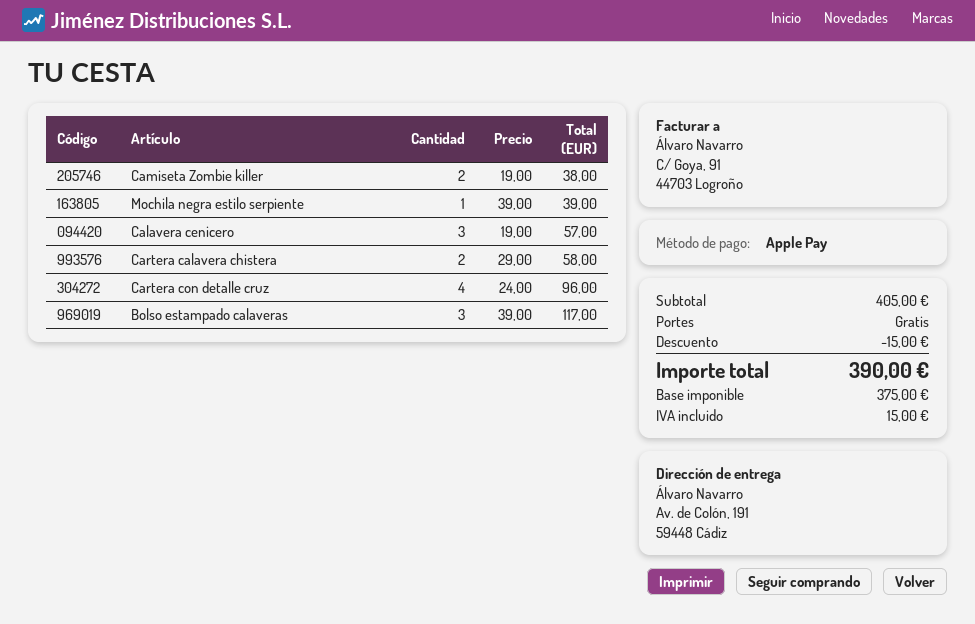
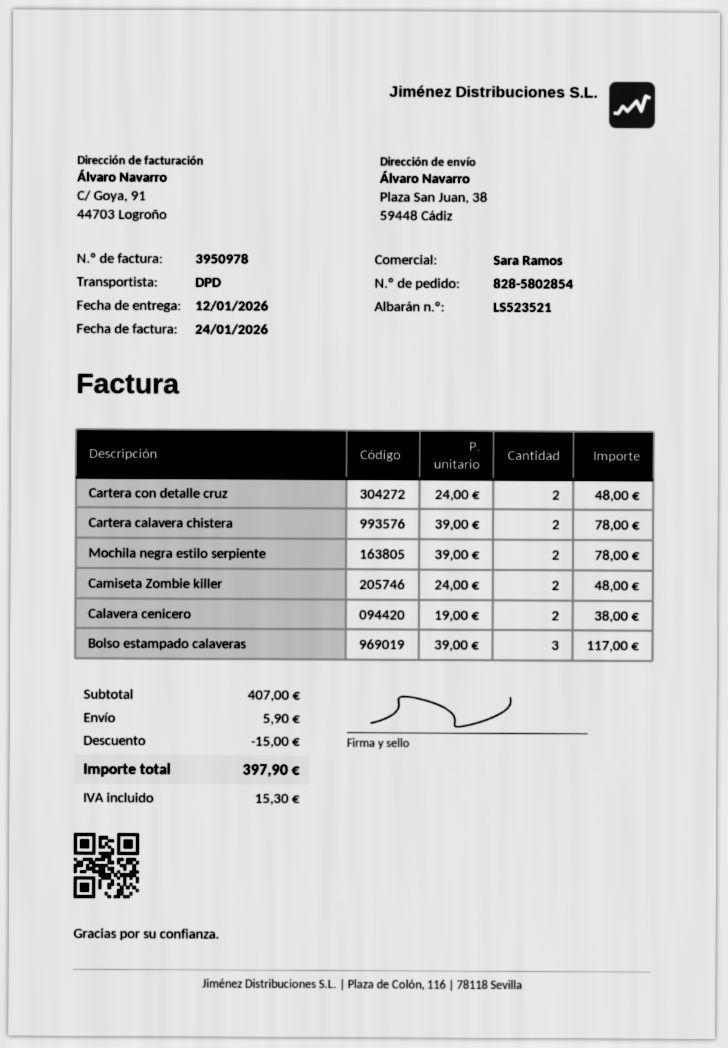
ship to: Av. de Colón, 191, 59448 Cádiz -> Plaza San Juan, 38, 59448 Cádiz
Camiseta Zombie killer: 2 x 19.00 = 38.00 -> 2 x 24.00 = 48.00
Mochila negra estilo serpiente: 1 x 39.00 = 39.00 -> 2 x 39.00 = 78.00
Calavera cenicero: 3 x 19.00 = 57.00 -> 2 x 19.00 = 38.00
Cartera calavera chistera: 2 x 29.00 = 58.00 -> 2 x 39.00 = 78.00
Cartera con detalle cruz: 4 x 24.00 = 96.00 -> 2 x 24.00 = 48.00
subtotal: 405.00 -> 407.00
shipping: 0.00 -> 5.90
tax: 15.00 -> 15.30
total: 390.00 -> 397.90

